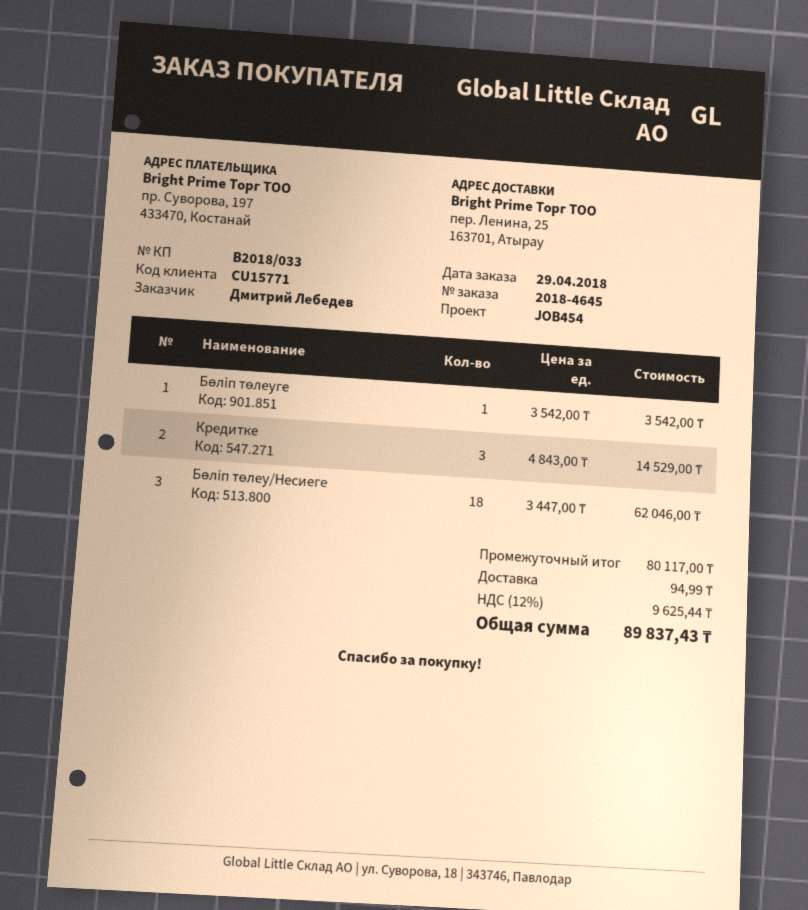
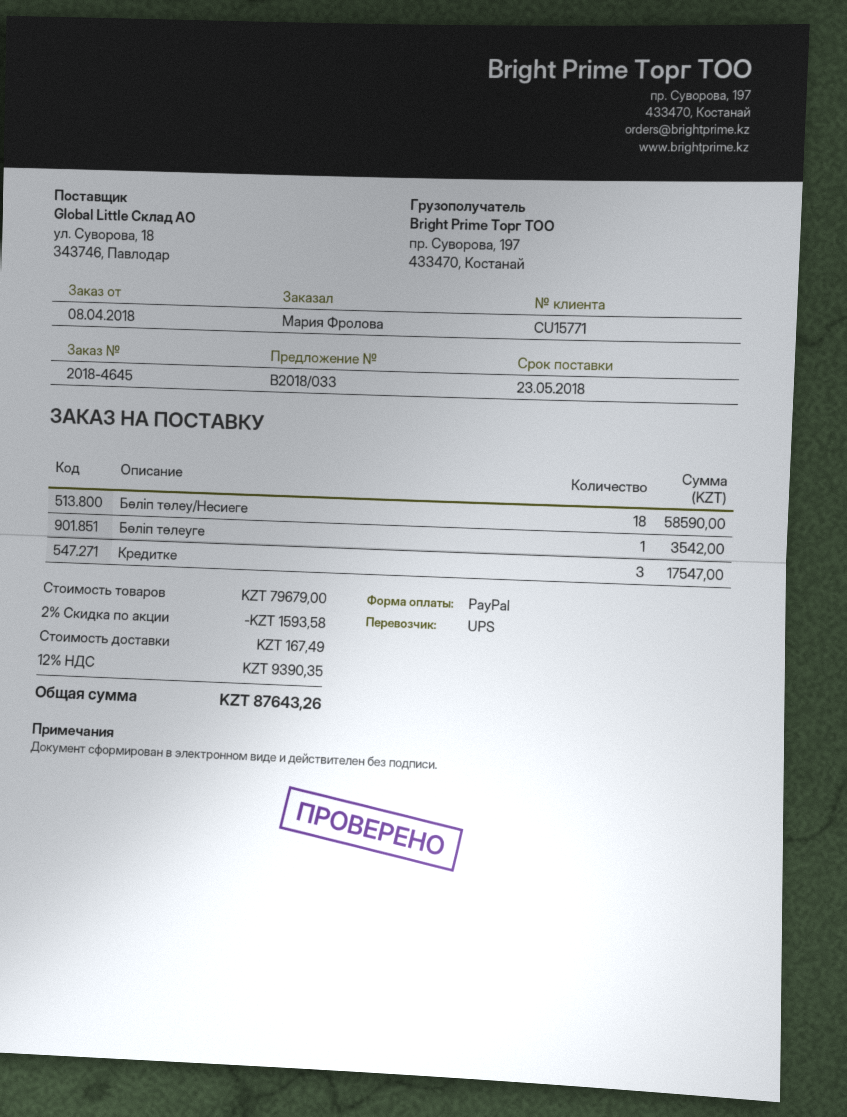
order date: 2018-04-29 -> 2018-04-08
ordered by: Дмитрий Лебедев -> Мария Фролова
ship to: пер. Ленина, 25, 163701, Атырау -> пр. Суворова, 197, 433470, Костанай
Кредитке: 3 for 14529.00 -> 3 for 17547.00
Бөліп төлеу/Несиеге: 18 for 62046.00 -> 18 for 58590.00
subtotal: 80117.00 -> 79679.00
discount: none -> 2% = 1593.58
shipping: 94.99 -> 167.49
tax: 12% = 9625.44 -> 12% = 9390.35
total: 89837.43 -> 87643.26

